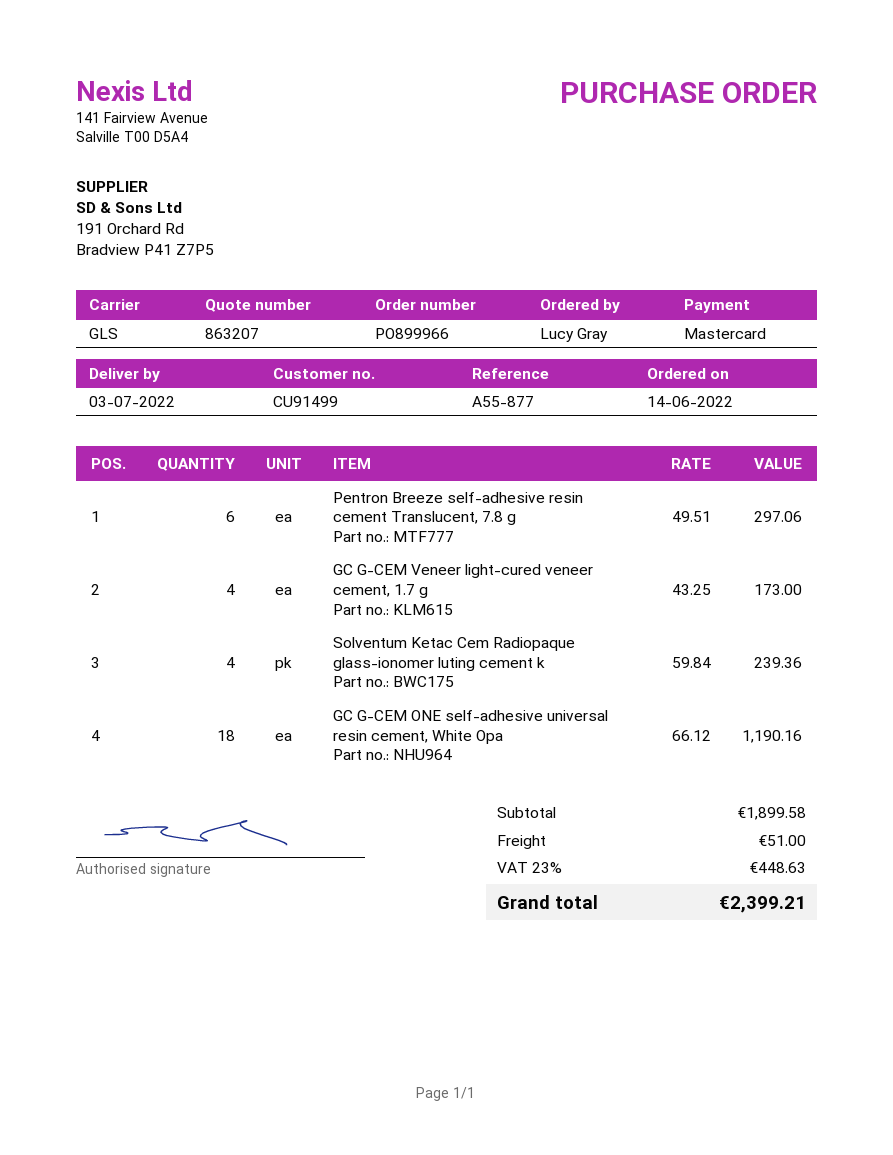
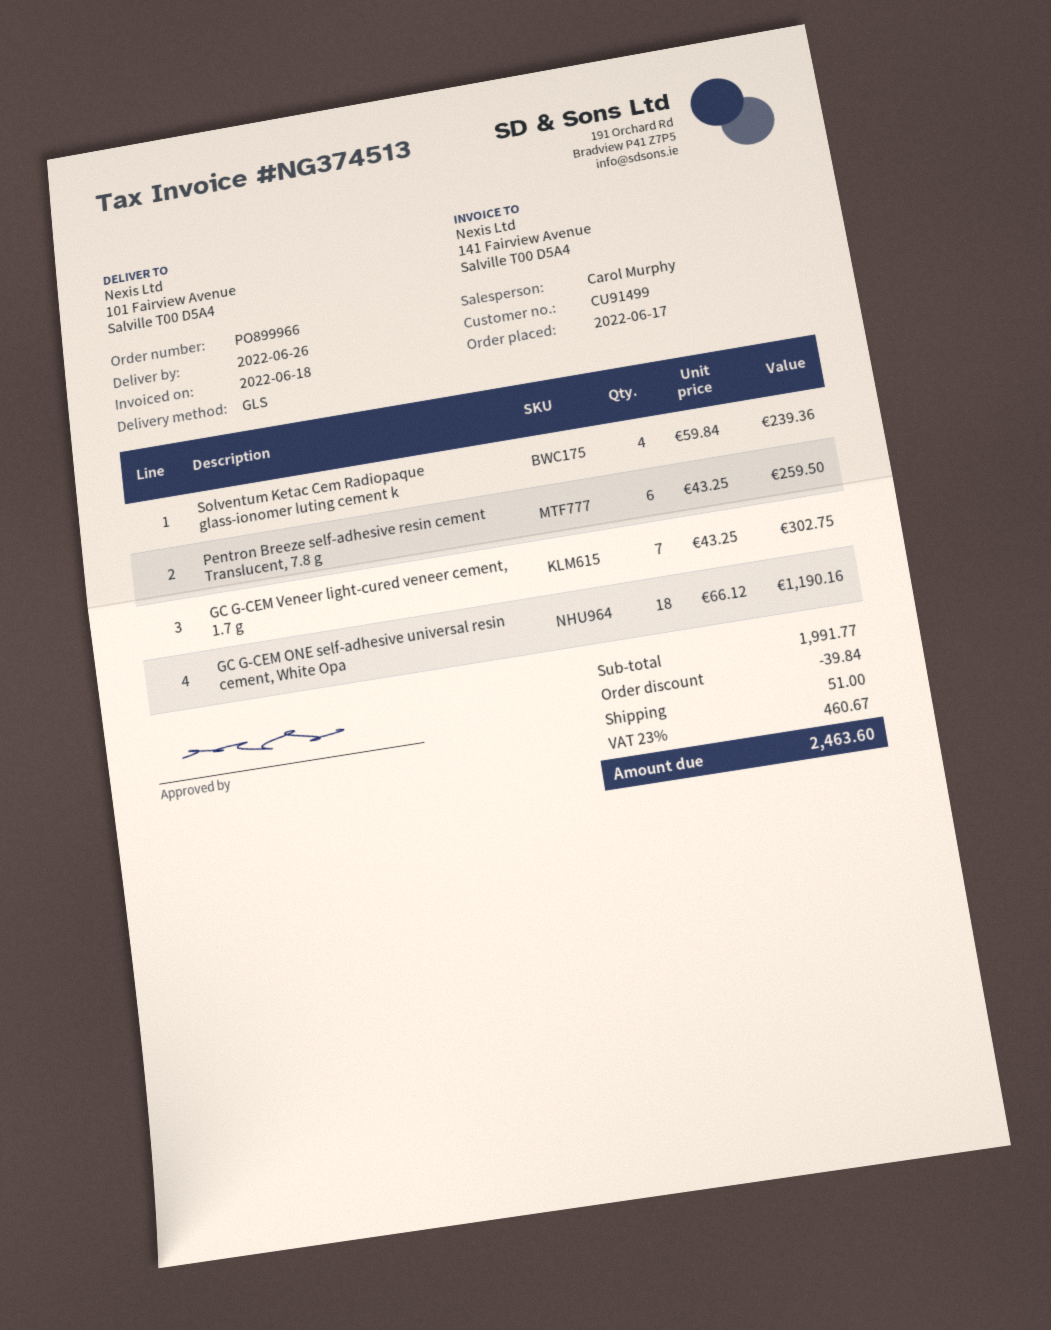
order date: 2022-06-14 -> 2022-06-17
delivery date: 2022-07-03 -> 2022-06-26
Pentron Breeze self-adhesive resin cement Translucent, 7.8 g: 6 x 49.51 = 297.06 -> 6 x 43.25 = 259.50
GC G-CEM Veneer light-cured veneer cement, 1.7 g: 4 x 43.25 = 173.00 -> 7 x 43.25 = 302.75
subtotal: 1899.58 -> 1991.77
discount: none -> 39.84
tax: 23% = 448.63 -> 23% = 460.67
total: 2399.21 -> 2463.60

